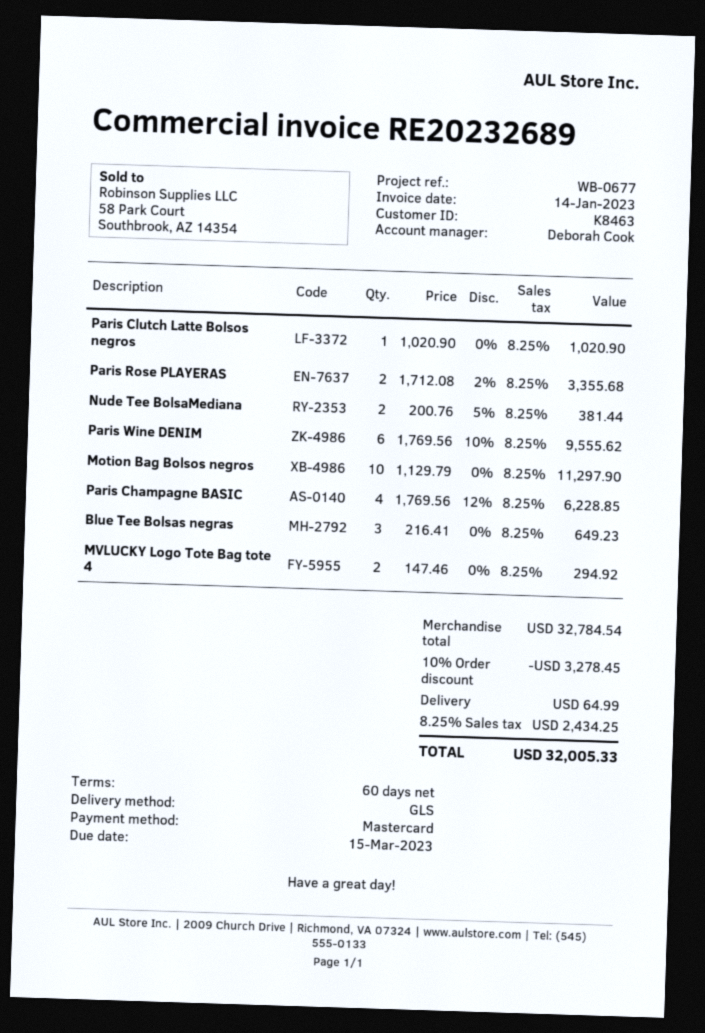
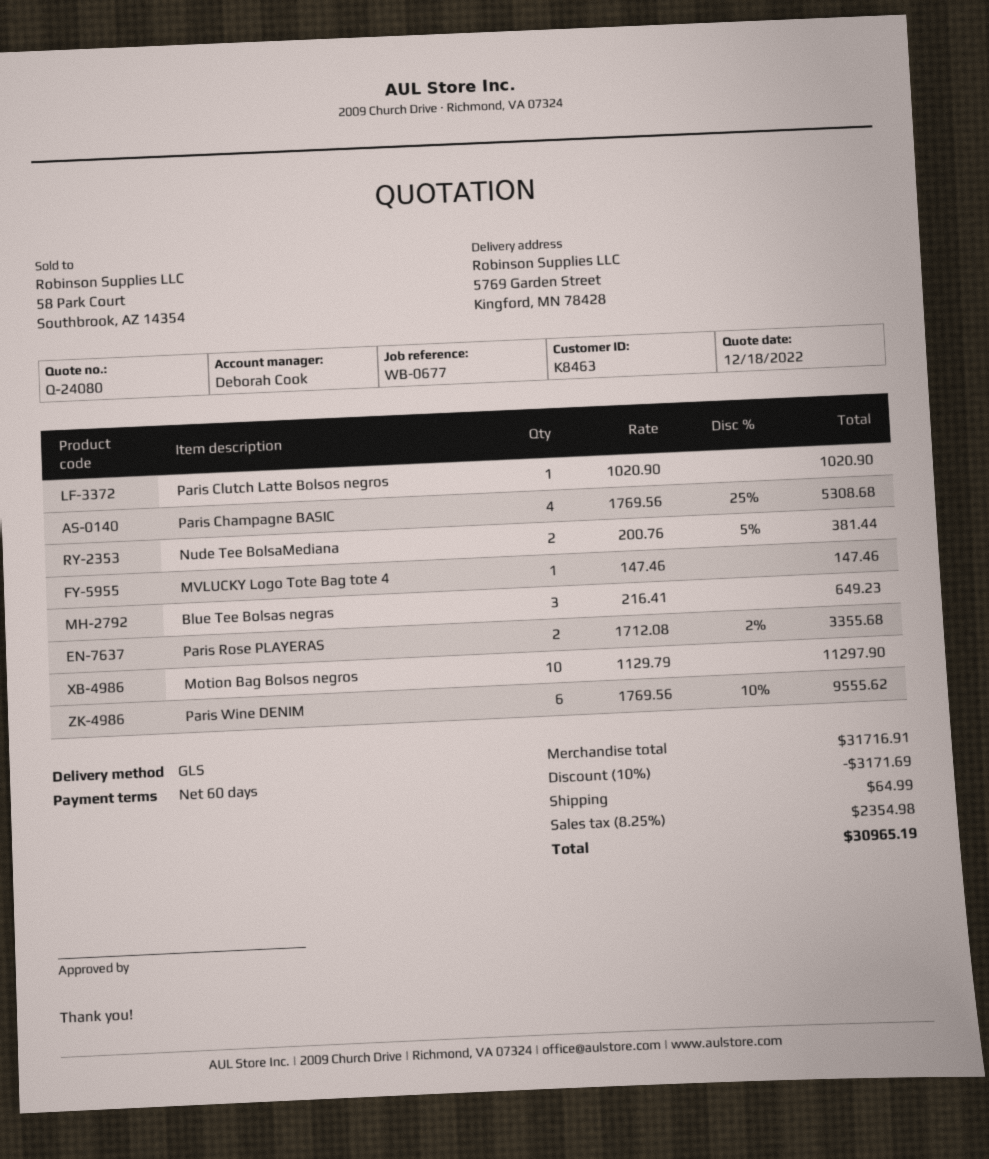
Paris Champagne BASIC: 4 x 1769.56 - 12% = 6228.85 -> 4 x 1769.56 - 25% = 5308.68
MVLUCKY Logo Tote Bag tote 4: 2 x 147.46 = 294.92 -> 1 x 147.46 = 147.46
subtotal: 32784.54 -> 31716.91
discount: 10% = 3278.45 -> 10% = 3171.69
tax: 8.25% = 2434.25 -> 8.25% = 2354.98
total: 32005.33 -> 30965.19

